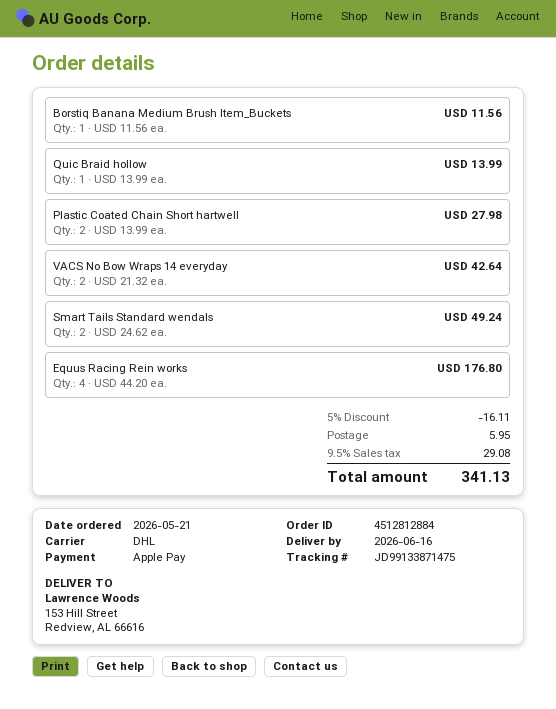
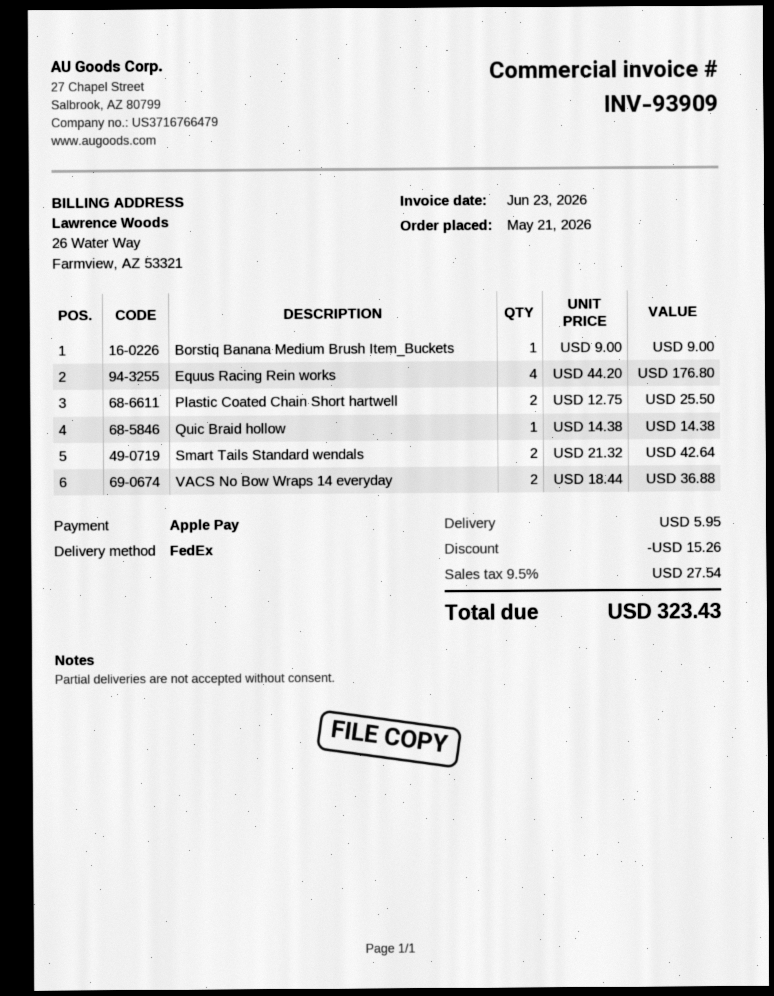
shipping method: DHL -> FedEx
Borstiq Banana Medium Brush Item_Buckets: 1 x 11.56 = 11.56 -> 1 x 9.00 = 9.00
Quic Braid hollow: 1 x 13.99 = 13.99 -> 1 x 14.38 = 14.38
Plastic Coated Chain Short hartwell: 2 x 13.99 = 27.98 -> 2 x 12.75 = 25.50
VACS No Bow Wraps 14 everyday: 2 x 21.32 = 42.64 -> 2 x 18.44 = 36.88
Smart Tails Standard wendals: 2 x 24.62 = 49.24 -> 2 x 21.32 = 42.64
discount: 16.11 -> 15.26
tax: 9.5% = 29.08 -> 9.5% = 27.54
total: 341.13 -> 323.43

